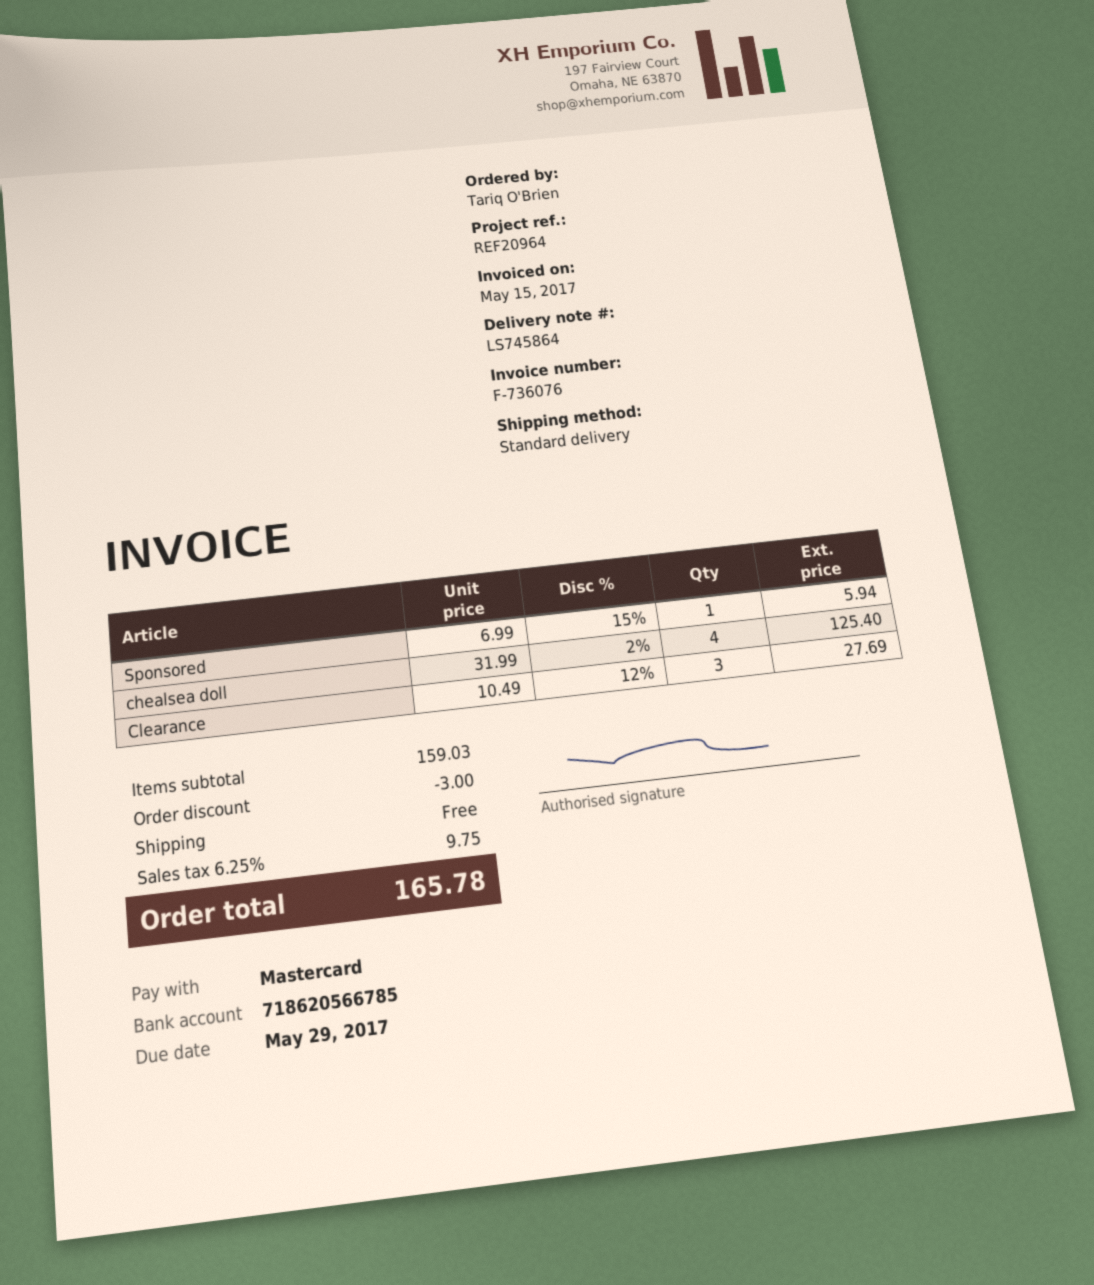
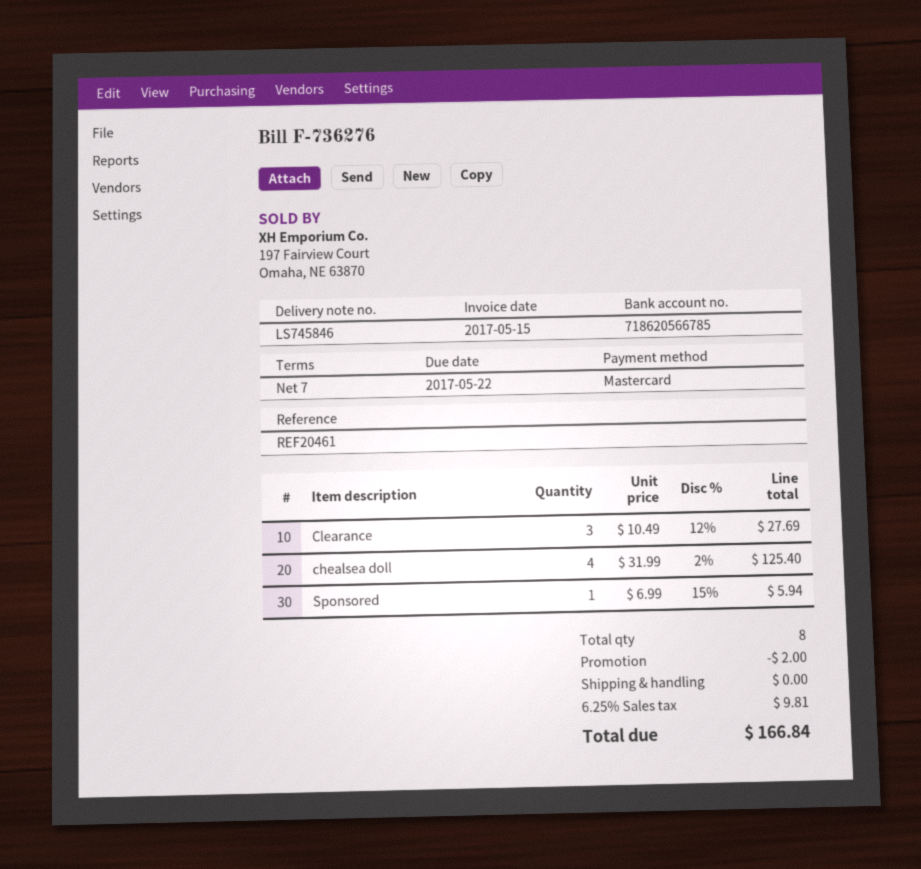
delivery note number: LS745864 -> LS745846
invoice number: F-736076 -> F-736276
due date: 2017-05-29 -> 2017-05-22
reference: REF20964 -> REF20461
discount: 3.00 -> 2.00
tax: 6.25% = 9.75 -> 6.25% = 9.81
total: 165.78 -> 166.84

